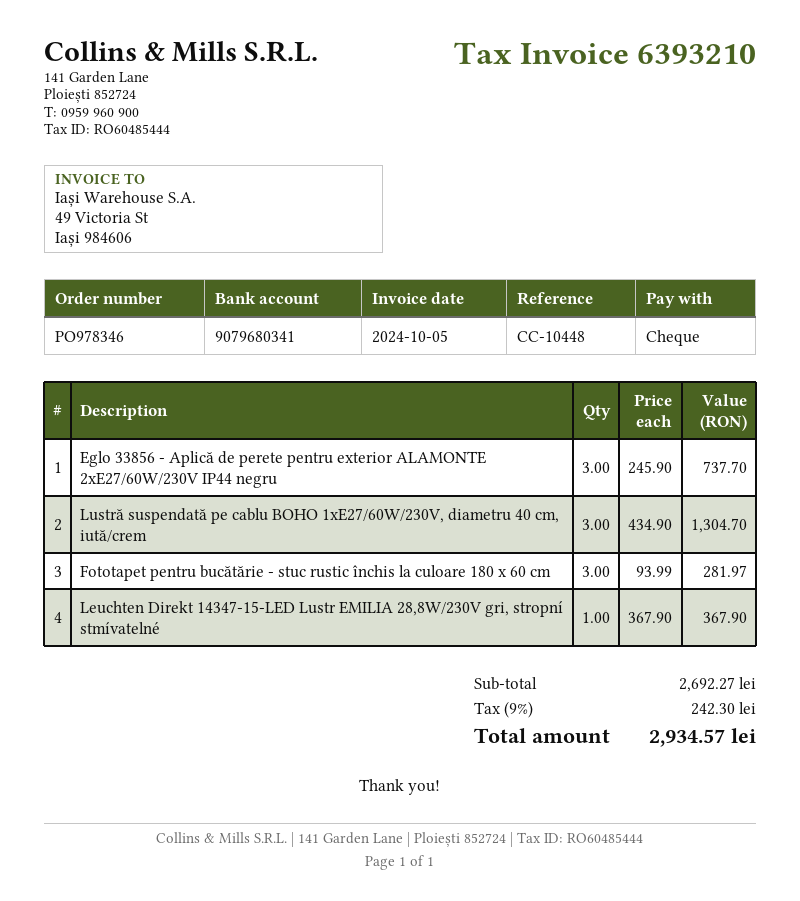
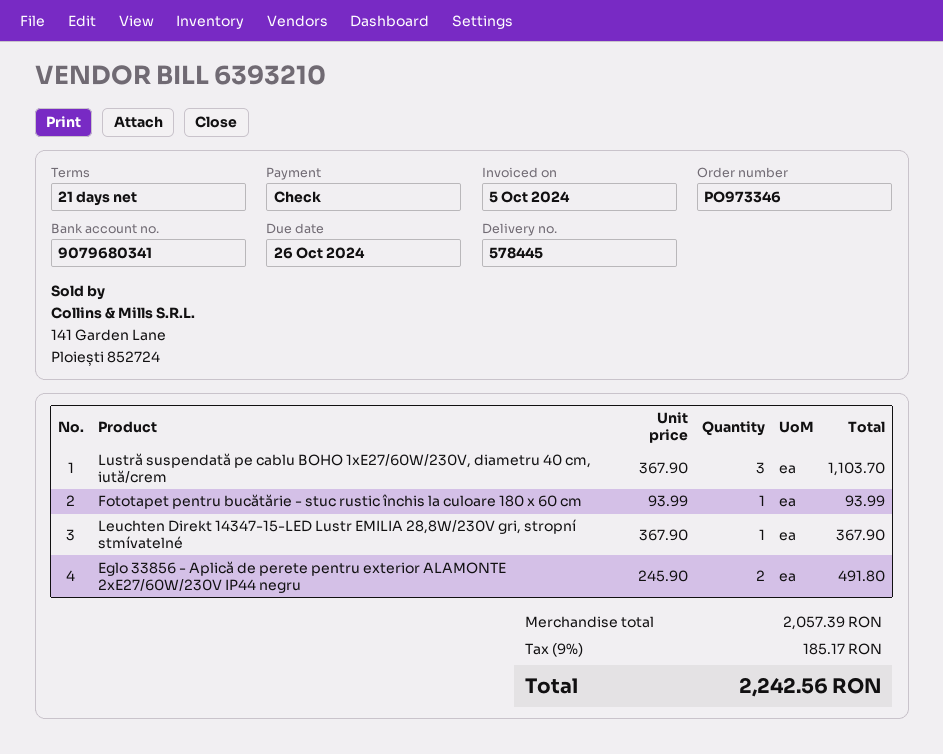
order number: PO978346 -> PO973346
Eglo 33856 - Aplică de perete pentru exterior ALAMONTE 2xE27/60W/230V IP44 negru: 3 x 245.90 = 737.70 -> 2 x 245.90 = 491.80
Lustră suspendată pe cablu BOHO 1xE27/60W/230V, diametru 40 cm, iută/crem: 3 x 434.90 = 1304.70 -> 3 x 367.90 = 1103.70
Fototapet pentru bucătărie - stuc rustic închis la culoare 180 x 60 cm: 3 x 93.99 = 281.97 -> 1 x 93.99 = 93.99
subtotal: 2692.27 -> 2057.39
tax: 9% = 242.30 -> 9% = 185.17
total: 2934.57 -> 2242.56

